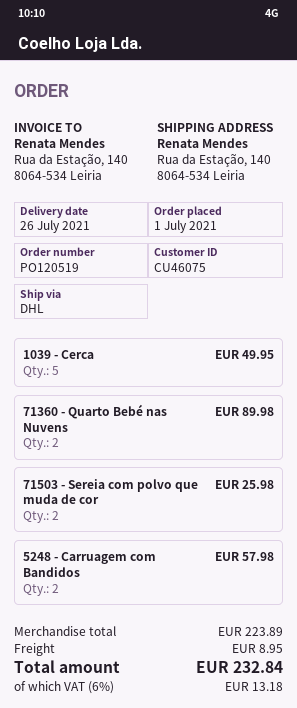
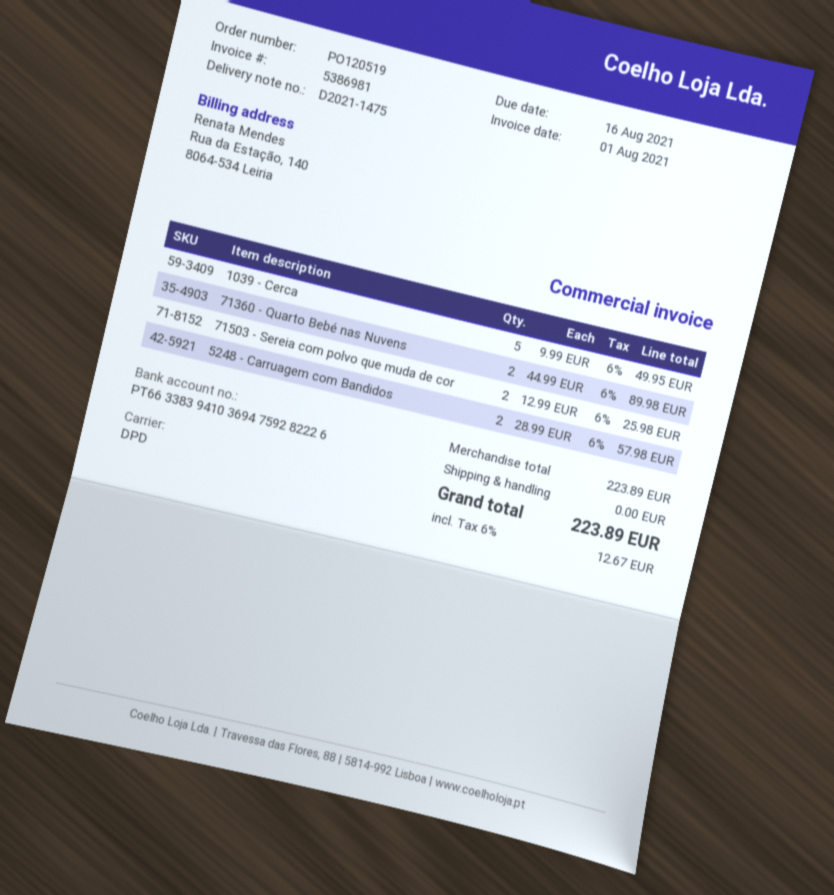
shipping method: DHL -> DPD
shipping: 8.95 -> 0.00
tax: 6% = 13.18 -> 6% = 12.67
total: 232.84 -> 223.89

